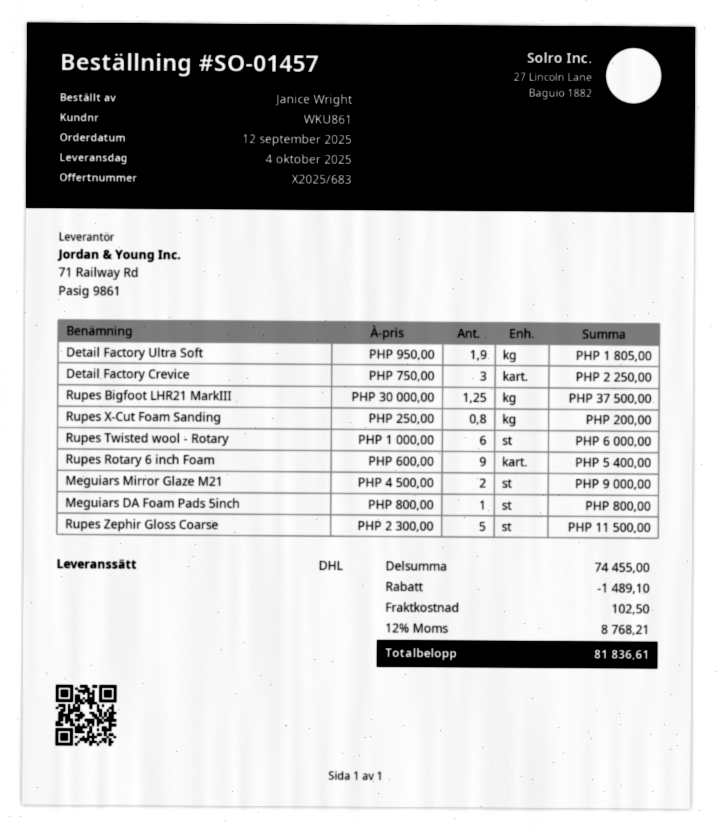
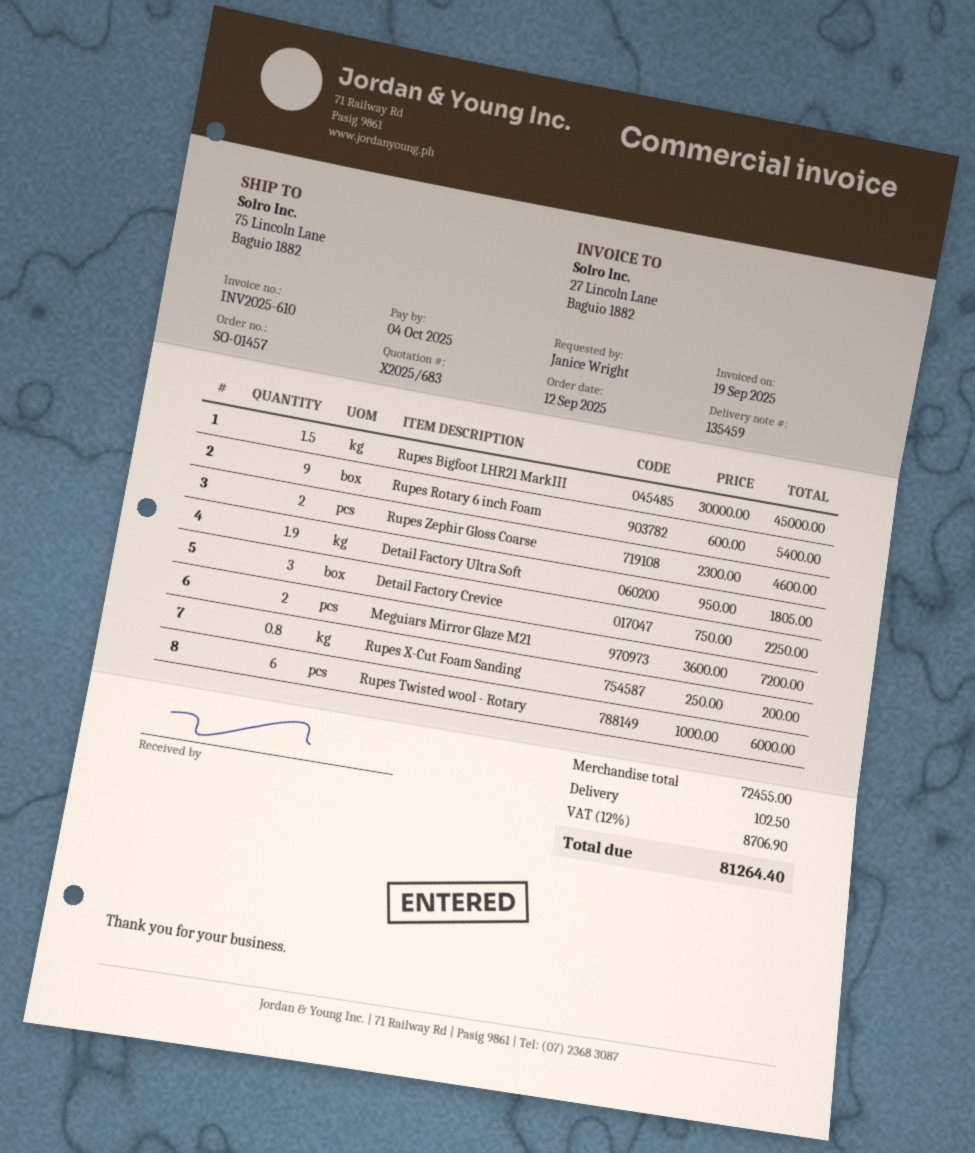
Rupes Bigfoot LHR21 MarkIII: 1.25 x 30000.00 = 37500.00 -> 1.5 x 30000.00 = 45000.00
Meguiars Mirror Glaze M21: 2 x 4500.00 = 9000.00 -> 2 x 3600.00 = 7200.00
Meguiars DA Foam Pads 5inch: 1 x 800.00 = 800.00 -> none
Rupes Zephir Gloss Coarse: 5 x 2300.00 = 11500.00 -> 2 x 2300.00 = 4600.00
subtotal: 74455.00 -> 72455.00
discount: 1489.10 -> none
tax: 12% = 8768.21 -> 12% = 8706.90
total: 81836.61 -> 81264.40

